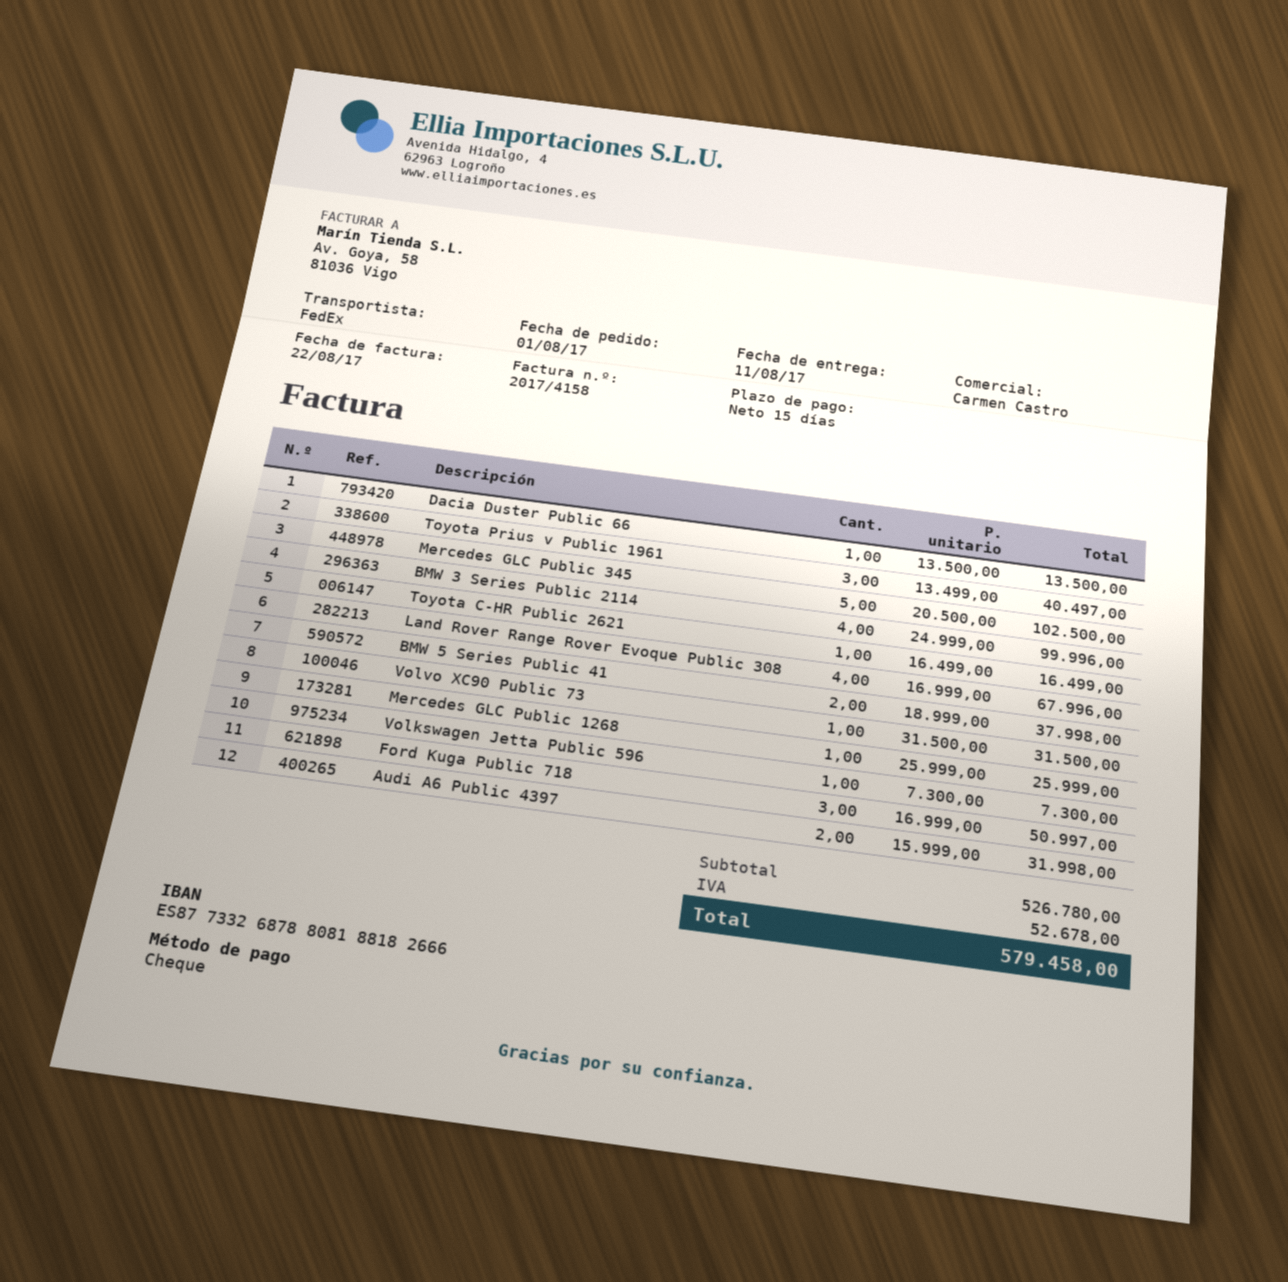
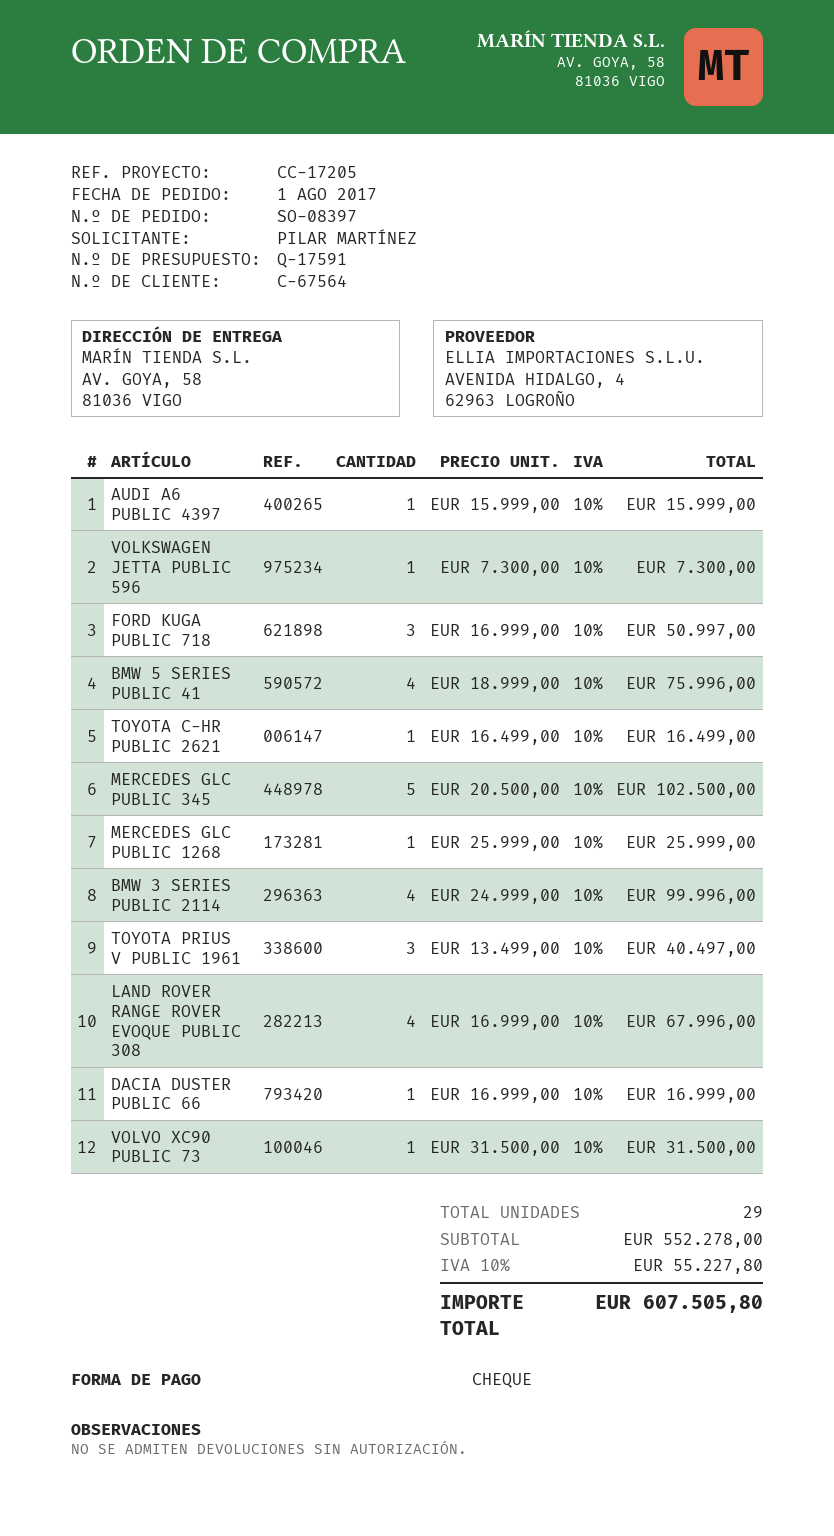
Dacia Duster Public 66: 1 x 13500.00 = 13500.00 -> 1 x 16999.00 = 16999.00
BMW 5 Series Public 41: 2 x 18999.00 = 37998.00 -> 4 x 18999.00 = 75996.00
Audi A6 Public 4397: 2 x 15999.00 = 31998.00 -> 1 x 15999.00 = 15999.00
subtotal: 526780.00 -> 552278.00
tax: 52678.00 -> 55227.80
total: 579458.00 -> 607505.80

